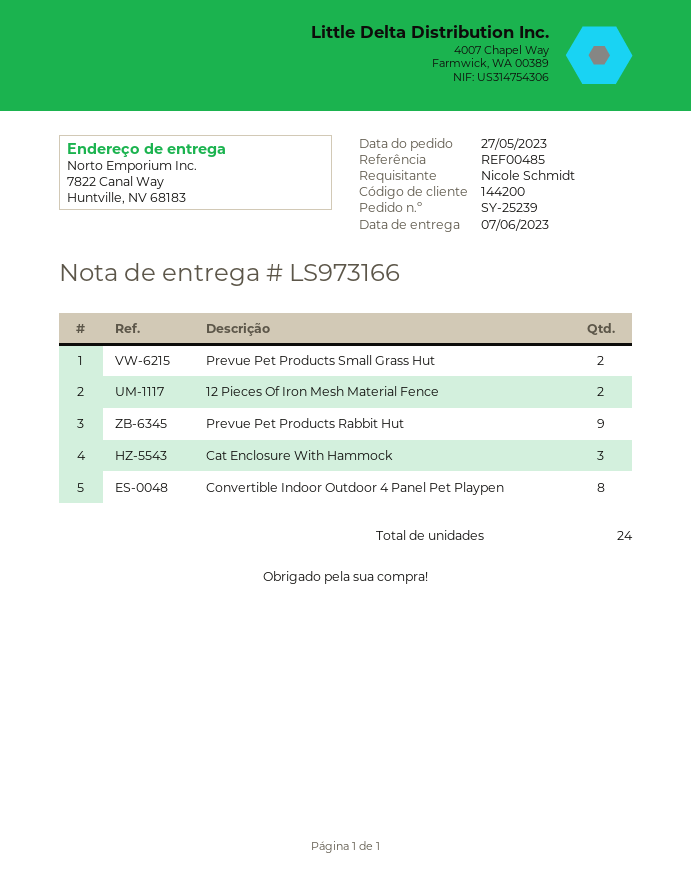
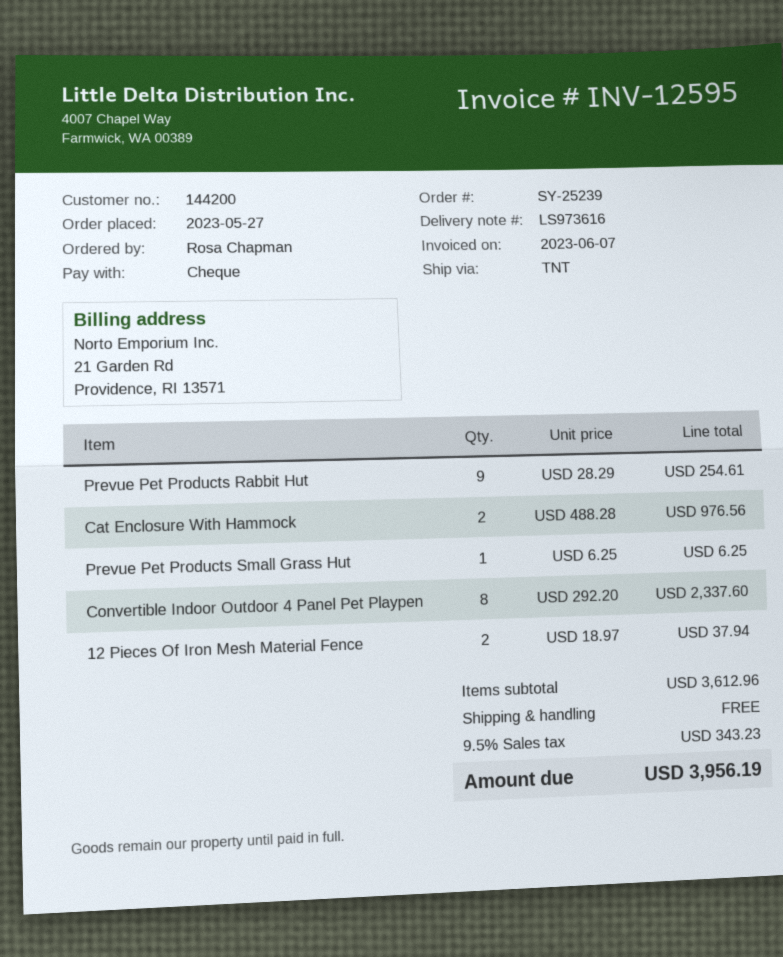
delivery note number: LS973166 -> LS973616
ordered by: Nicole Schmidt -> Rosa Chapman
Prevue Pet Products Small Grass Hut: 2 -> 1
Cat Enclosure With Hammock: 3 -> 2

